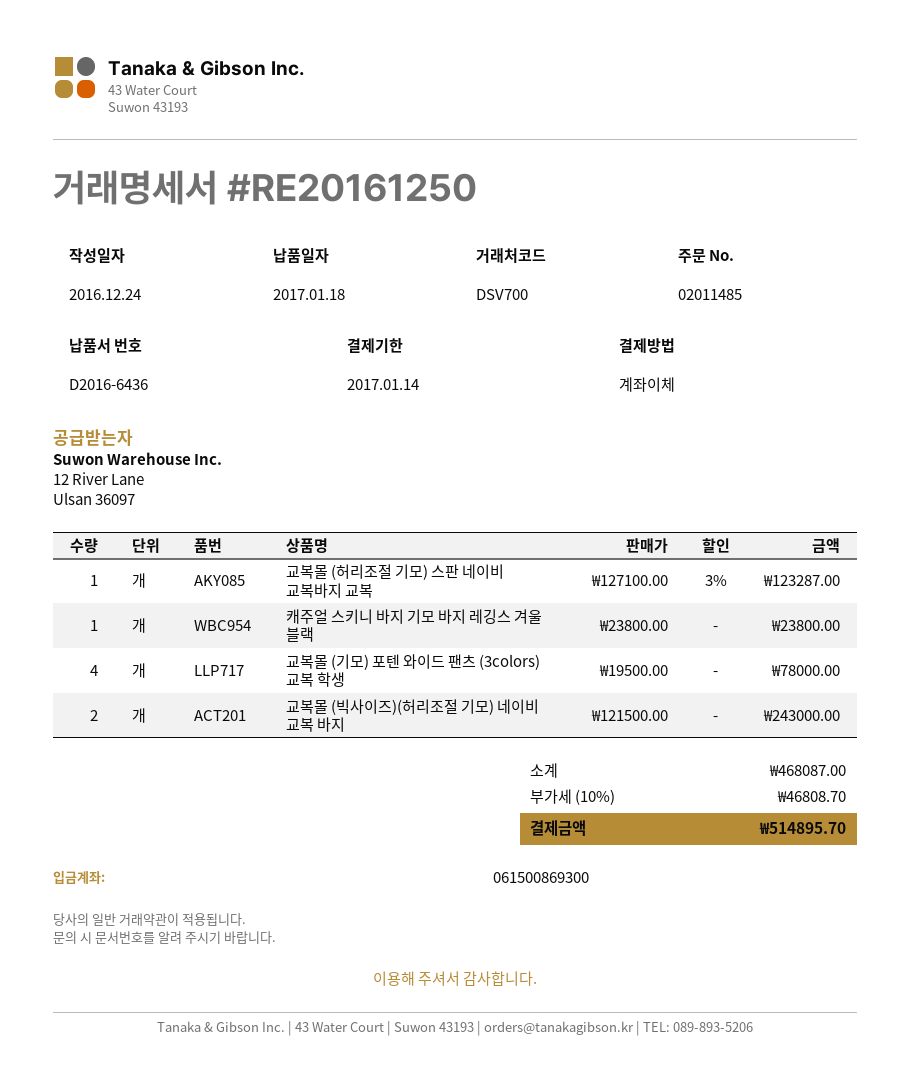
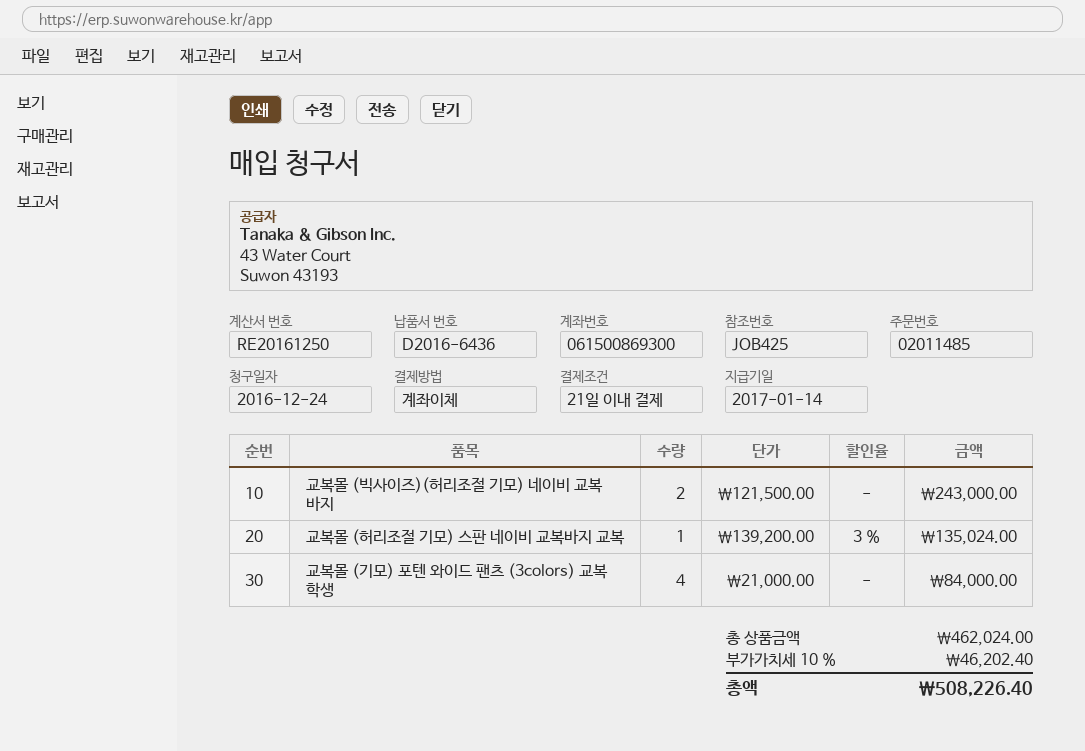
교복몰 (허리조절 기모) 스판 네이비 교복바지 교복: 1 x 127100.00 - 3% = 123287.00 -> 1 x 139200.00 - 3% = 135024.00
캐주얼 스키니 바지 기모 바지 레깅스 겨울 블랙: 1 x 23800.00 = 23800.00 -> none
교복몰 (기모) 포텐 와이드 팬츠 (3colors) 교복 학생: 4 x 19500.00 = 78000.00 -> 4 x 21000.00 = 84000.00
subtotal: 468087.00 -> 462024.00
tax: 10% = 46808.70 -> 10% = 46202.40
total: 514895.70 -> 508226.40

